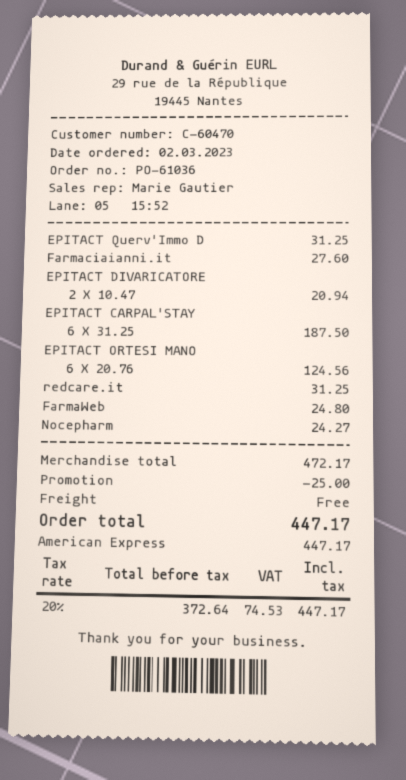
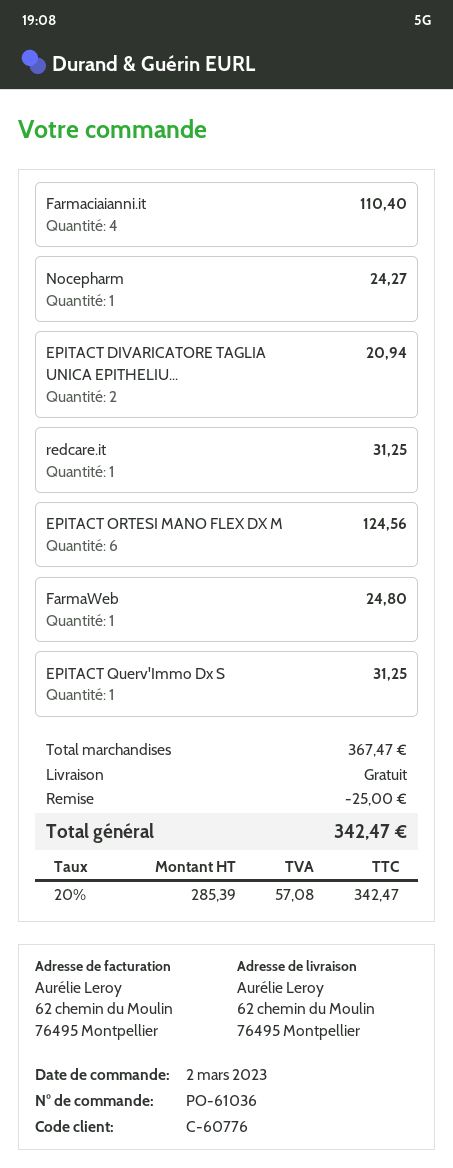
customer number: C-60470 -> C-60776
Farmaciaianni.it: 1 for 27.60 -> 4 for 110.40
EPITACT CARPAL'STAY: 6 for 187.50 -> none
subtotal: 472.17 -> 367.47
net: 372.64 -> 285.39
tax: 20% = 74.53 -> 20% = 57.08
total: 447.17 -> 342.47

